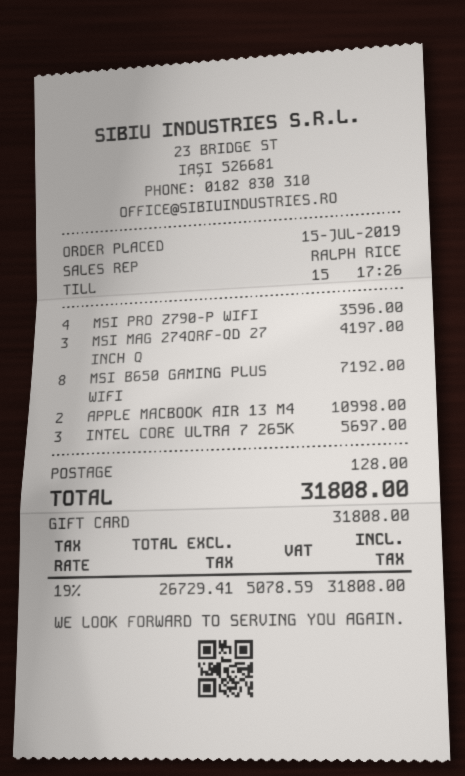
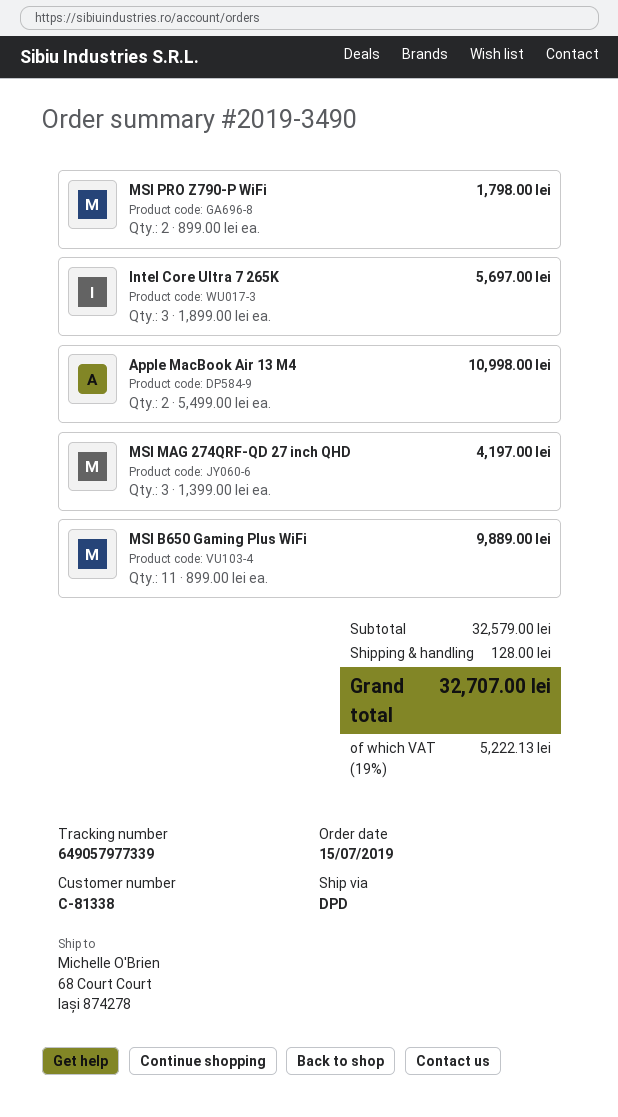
MSI PRO Z790-P WIFI: 4 for 3596.00 -> 2 for 1798.00
MSI B650 GAMING PLUS WIFI: 8 for 7192.00 -> 11 for 9889.00
tax: 19% = 5078.59 -> 19% = 5222.13
total: 31808.00 -> 32707.00

